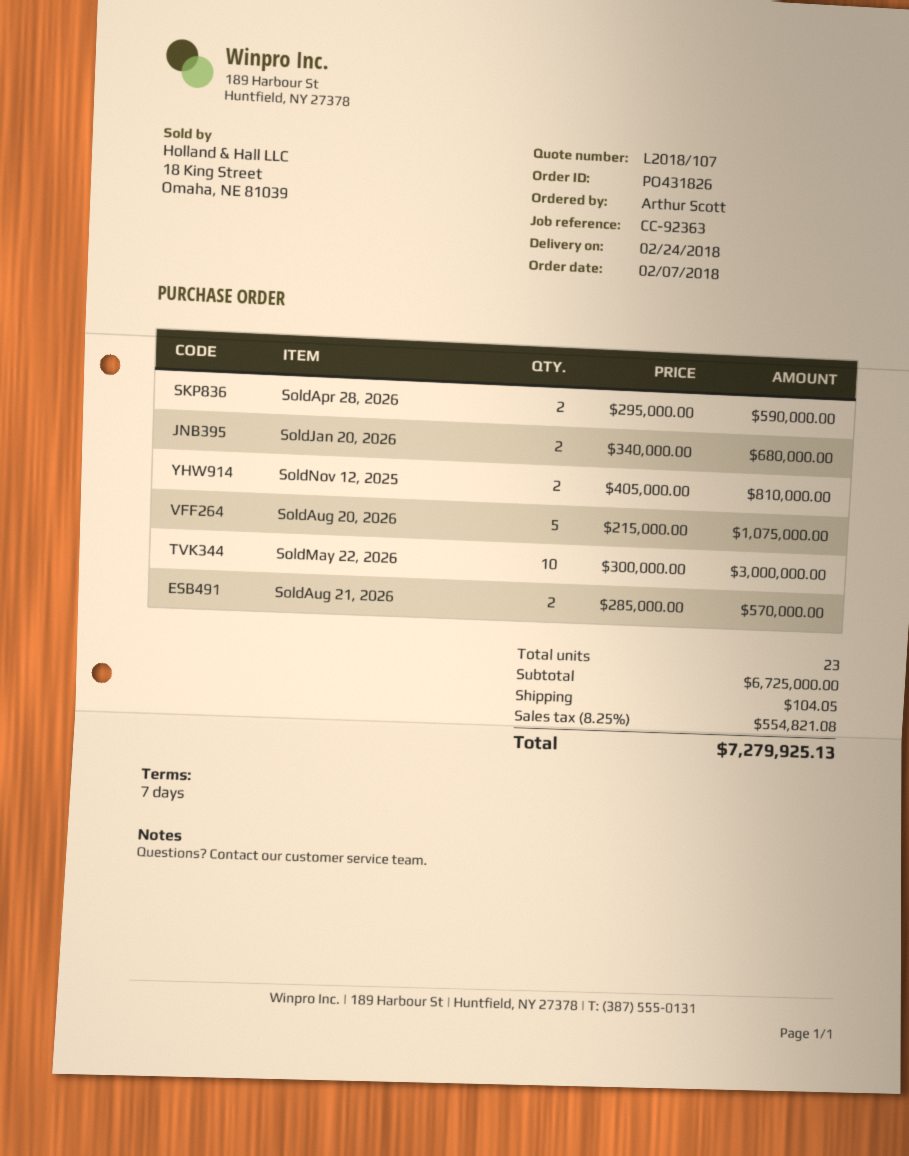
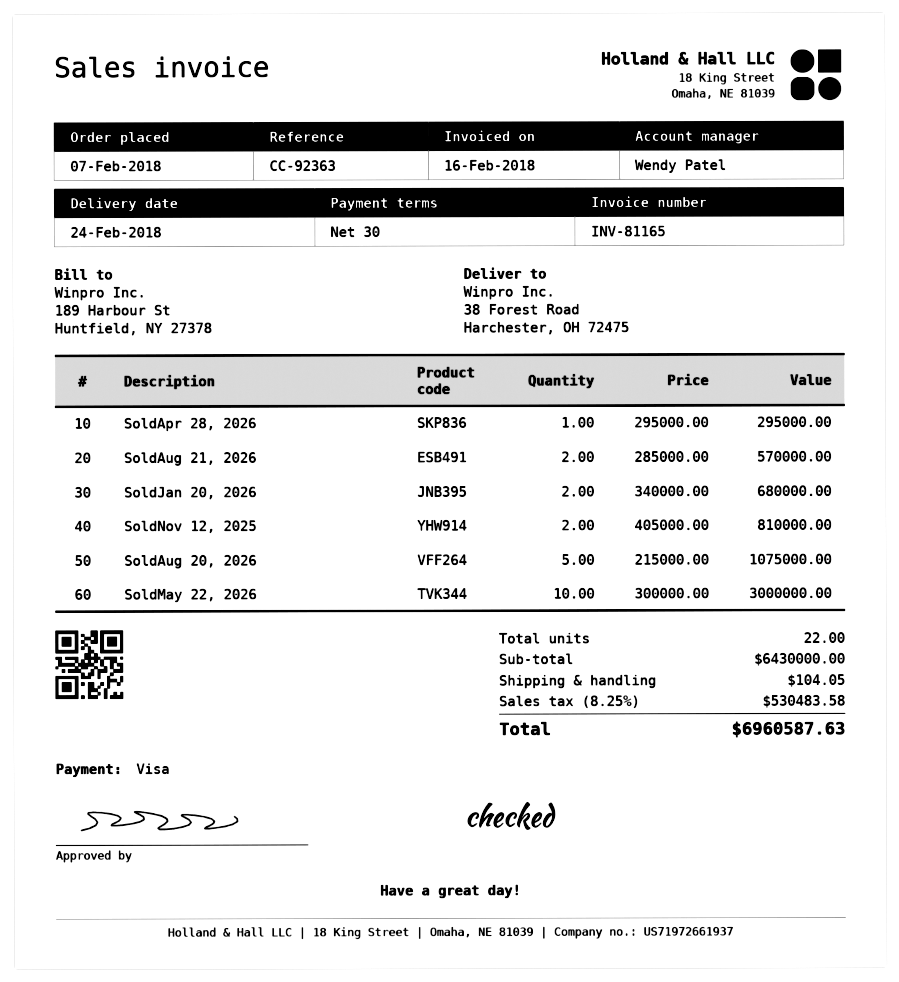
payment terms: 7 days -> 30 days
SoldApr 28, 2026: 2 x 295000.00 = 590000.00 -> 1 x 295000.00 = 295000.00
total quantity: 23 -> 22
subtotal: 6725000.00 -> 6430000.00
tax: 8.25% = 554821.08 -> 8.25% = 530483.58
total: 7279925.13 -> 6960587.63

